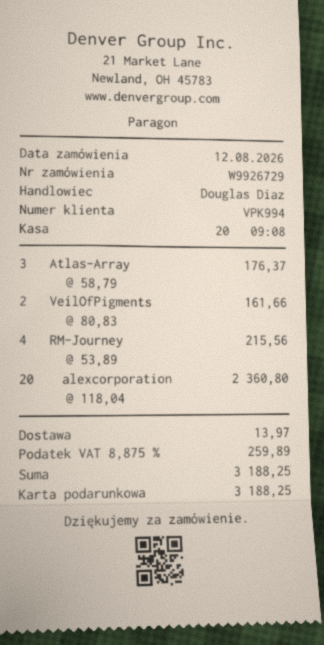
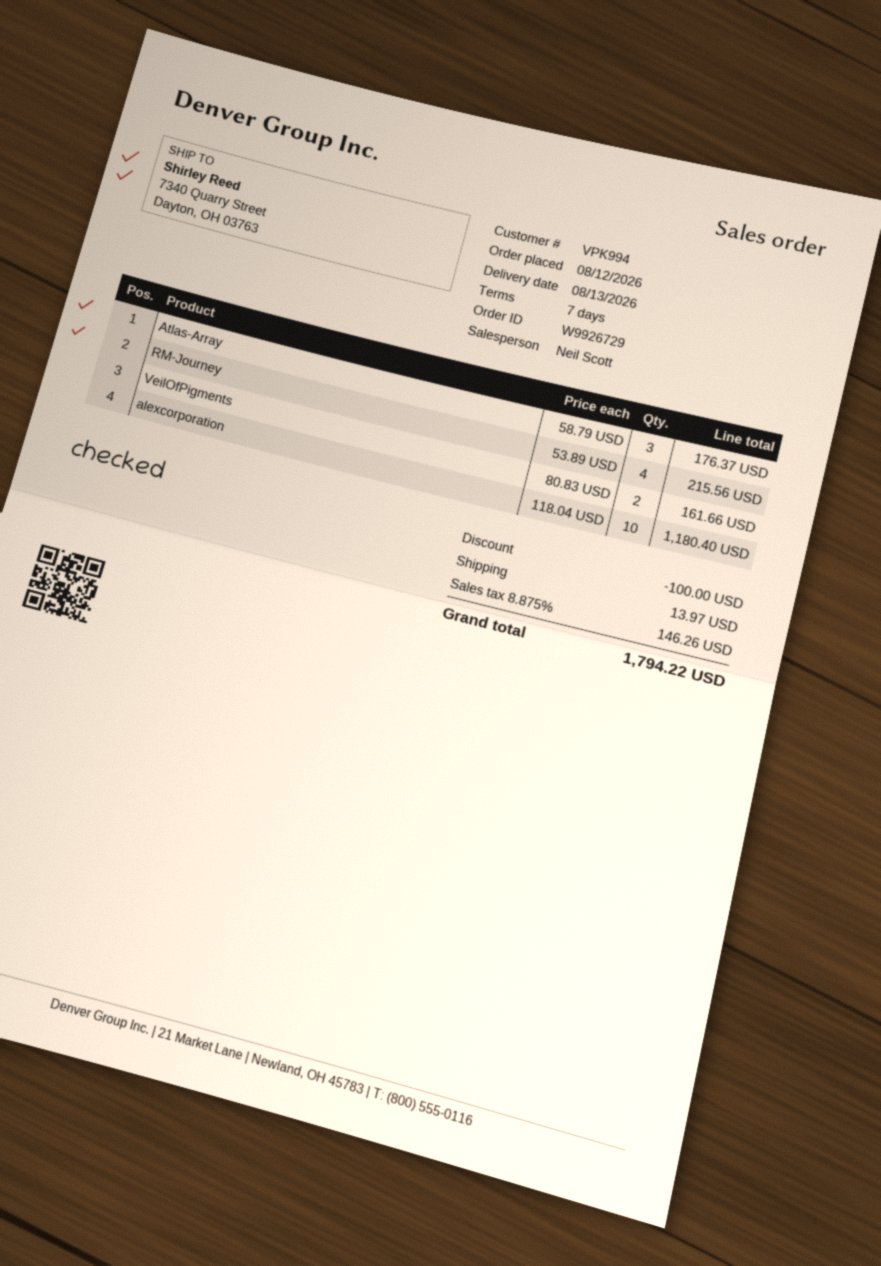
sales rep: Douglas Diaz -> Neil Scott
alexcorporation: 20 x 118.04 = 2360.80 -> 10 x 118.04 = 1180.40
discount: none -> 100.00
tax: 8.875% = 259.89 -> 8.875% = 146.26
total: 3188.25 -> 1794.22

